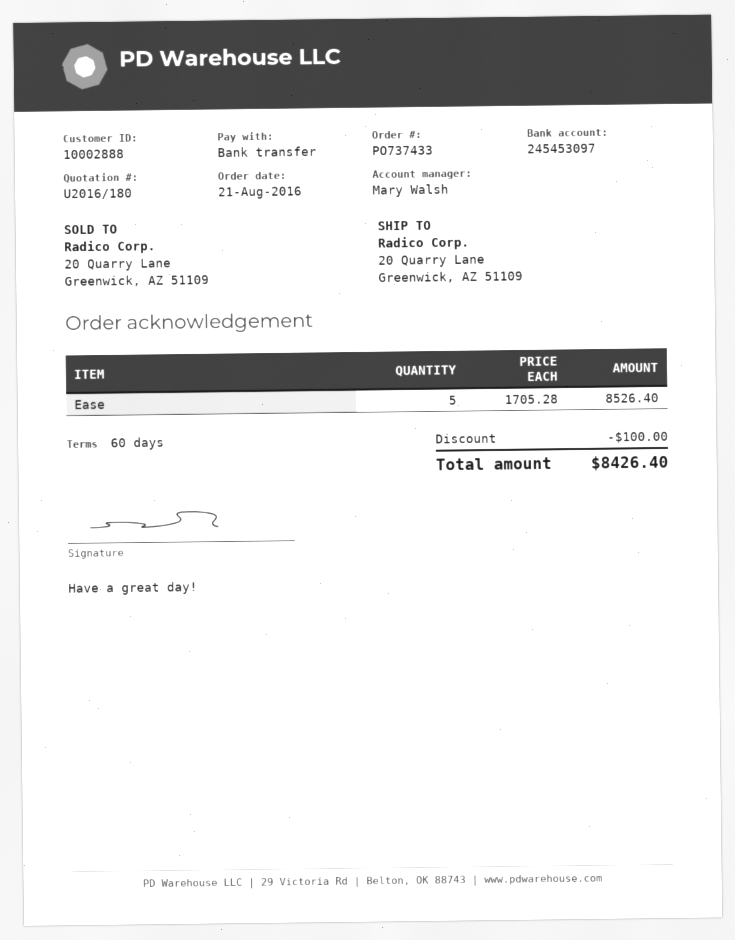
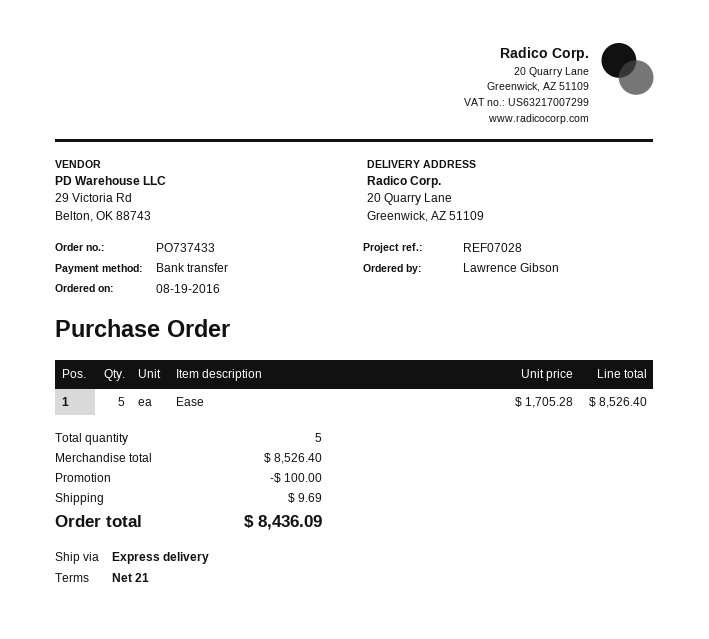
order date: 2016-08-21 -> 2016-08-19
payment terms: 60 days -> 21 days
shipping: none -> 9.69
total: 8426.40 -> 8436.09

